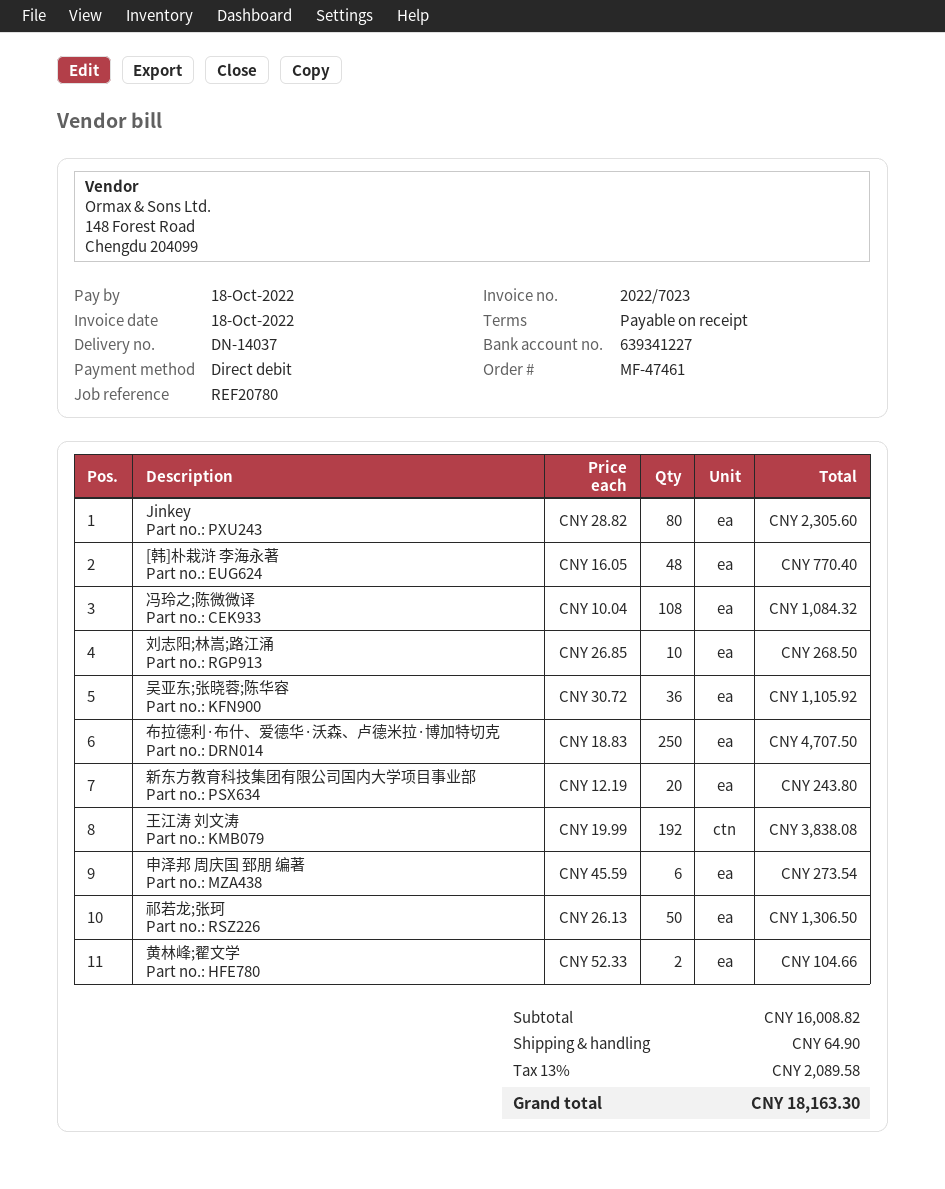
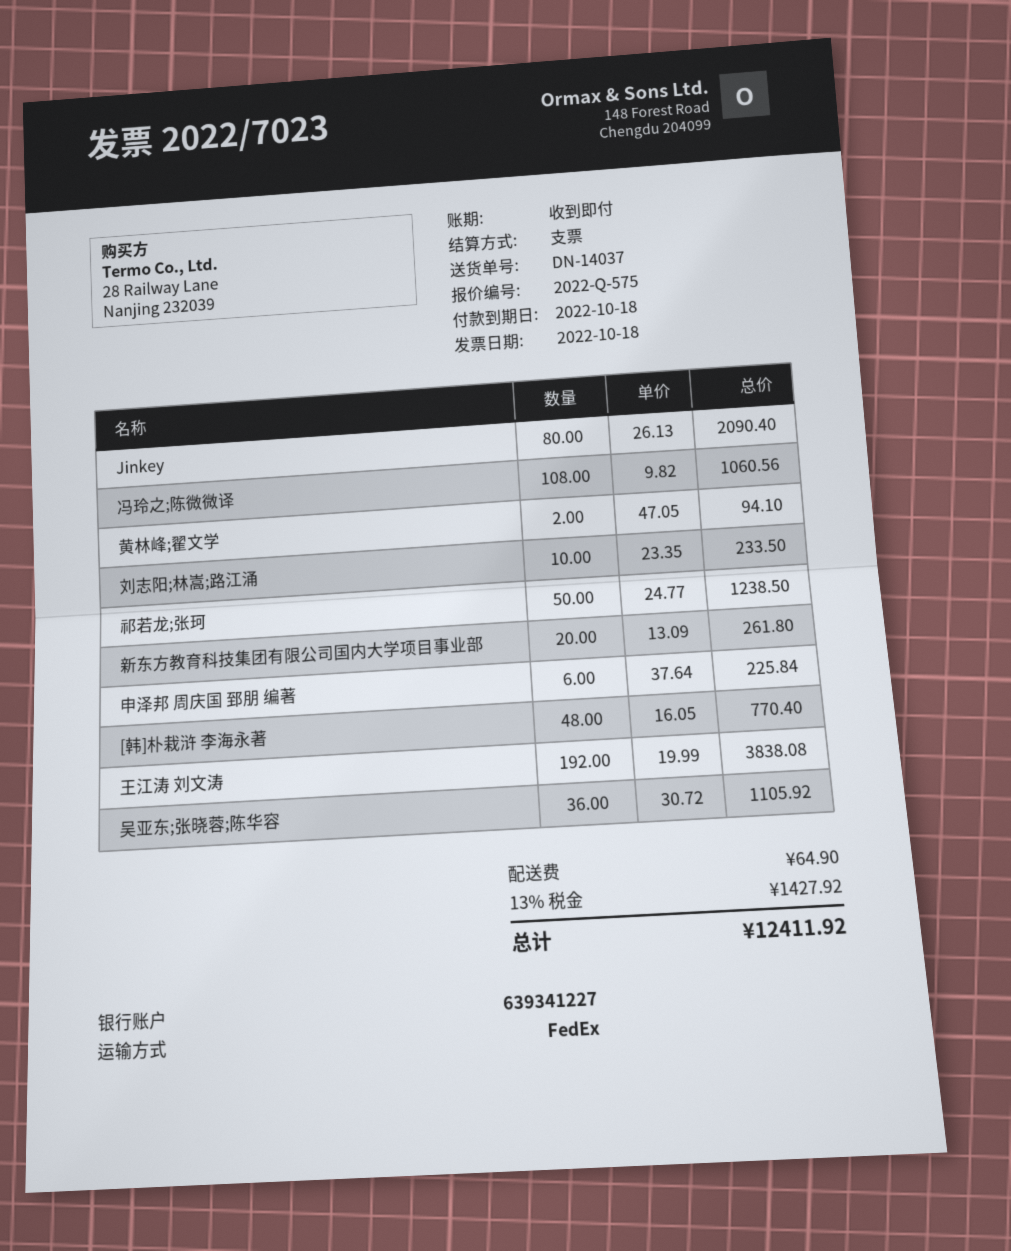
payment method: direct debit -> cheque
Jinkey: 80 x 28.82 = 2305.60 -> 80 x 26.13 = 2090.40
冯玲之;陈微微译: 108 x 10.04 = 1084.32 -> 108 x 9.82 = 1060.56
刘志阳;林嵩;路江涌: 10 x 26.85 = 268.50 -> 10 x 23.35 = 233.50
布拉德利·布什、爱德华·沃森、卢德米拉·博加特切克: 250 x 18.83 = 4707.50 -> none
新东方教育科技集团有限公司国内大学项目事业部: 20 x 12.19 = 243.80 -> 20 x 13.09 = 261.80
申泽邦 周庆国 郅朋 编著: 6 x 45.59 = 273.54 -> 6 x 37.64 = 225.84
祁若龙;张珂: 50 x 26.13 = 1306.50 -> 50 x 24.77 = 1238.50
黄林峰;翟文学: 2 x 52.33 = 104.66 -> 2 x 47.05 = 94.10
tax: 13% = 2089.58 -> 13% = 1427.92
total: 18163.30 -> 12411.92

